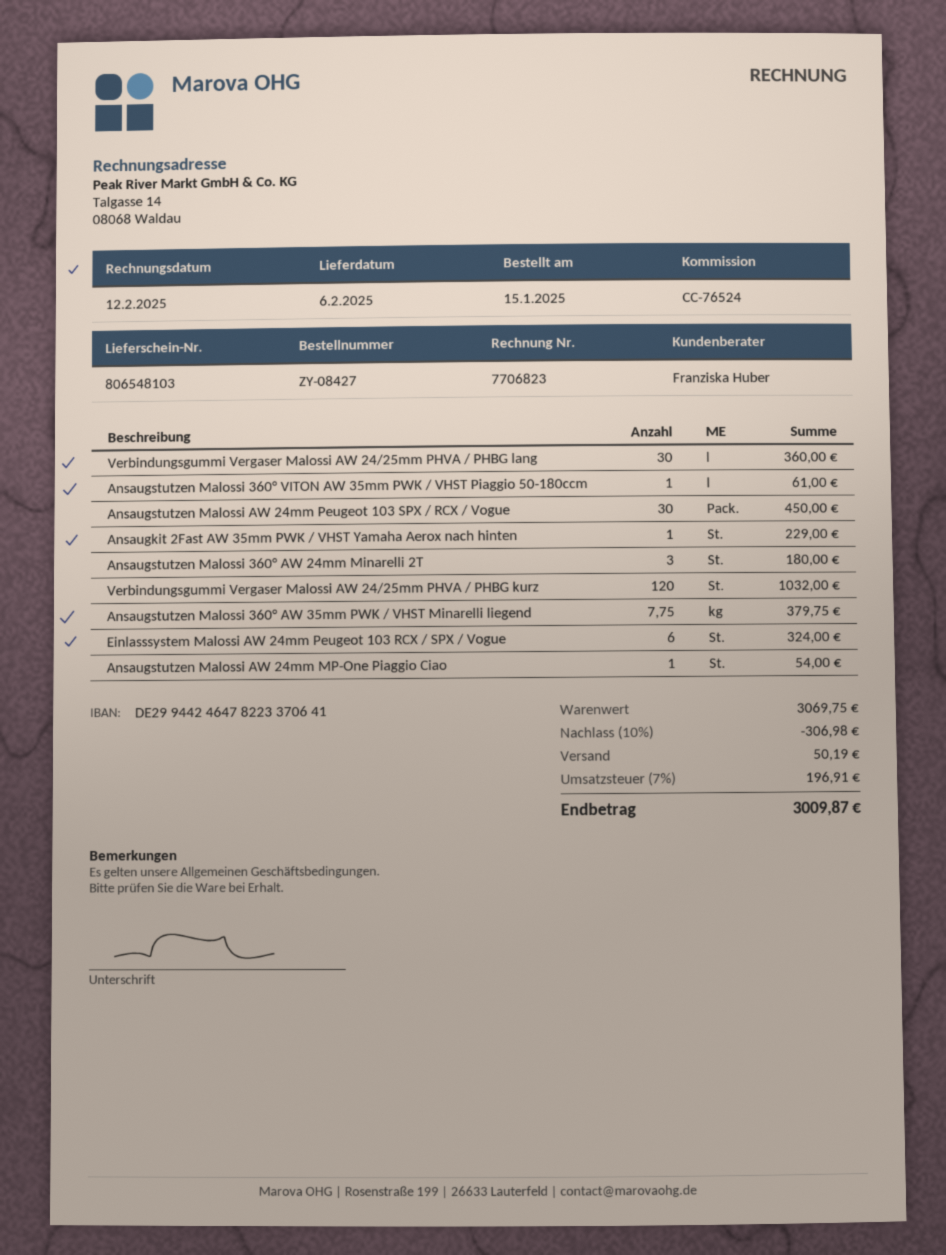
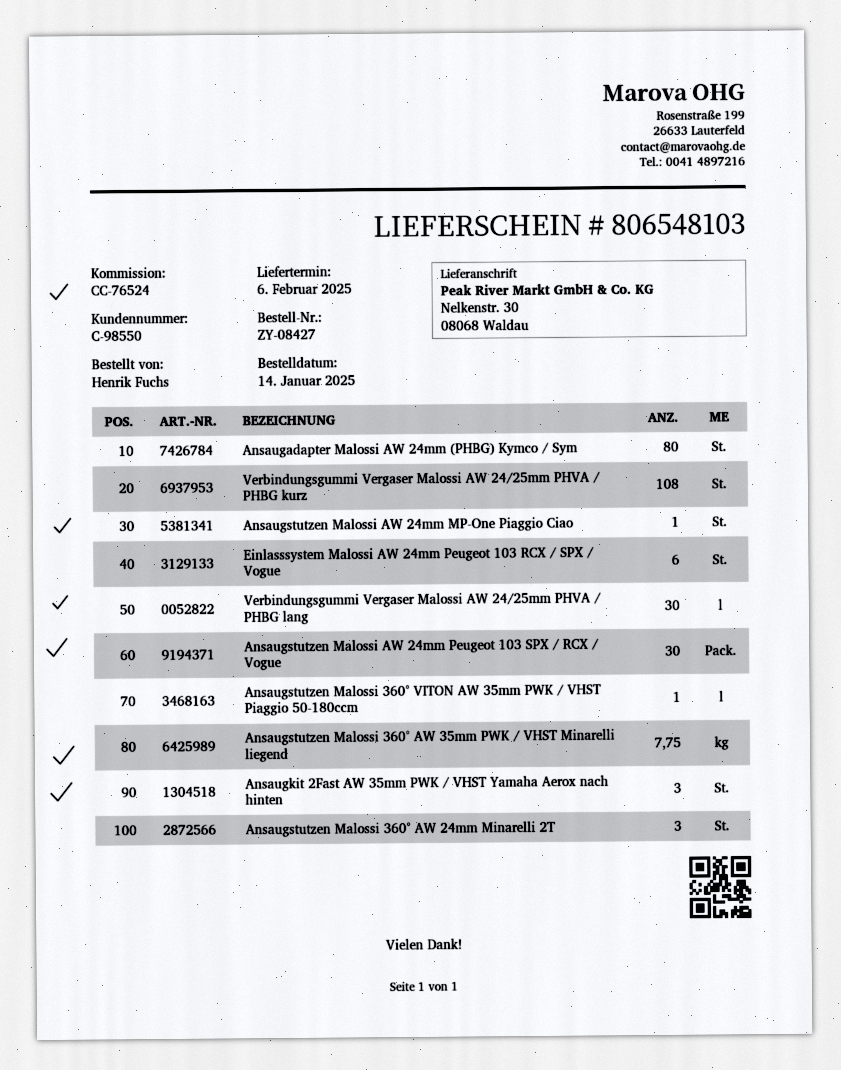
order date: 2025-01-15 -> 2025-01-14
Ansaugkit 2Fast AW 35mm PWK / VHST Yamaha Aerox nach hinten: 1 -> 3
Verbindungsgummi Vergaser Malossi AW 24/25mm PHVA / PHBG kurz: 120 -> 108
Ansaugadapter Malossi AW 24mm (PHBG) Kymco / Sym: none -> 80

